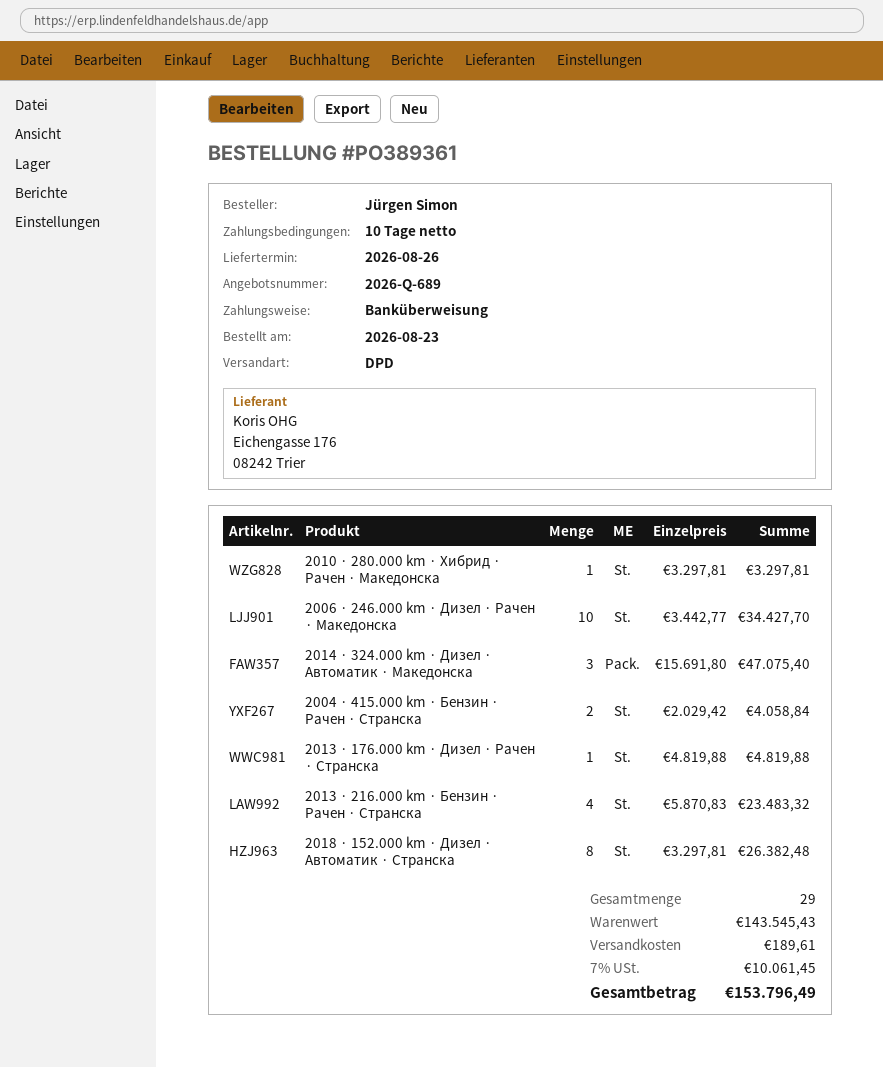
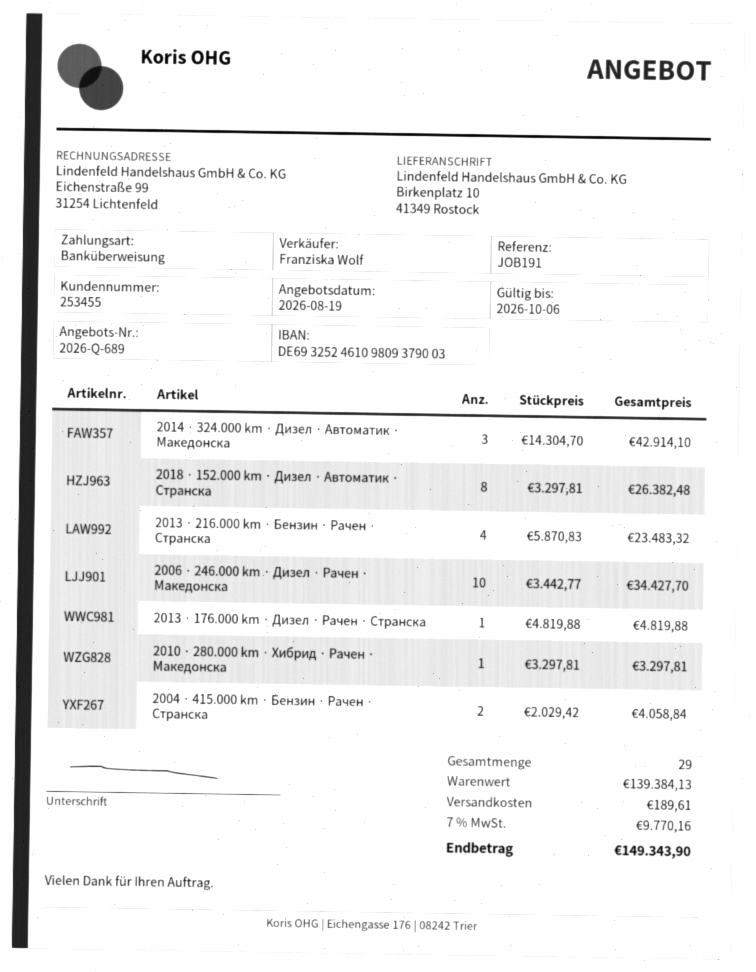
2014 · 324.000 km · Дизел · Автоматик · Македонска: 3 x 15691.80 = 47075.40 -> 3 x 14304.70 = 42914.10
subtotal: 143545.43 -> 139384.13
tax: 7% = 10061.45 -> 7% = 9770.16
total: 153796.49 -> 149343.90

